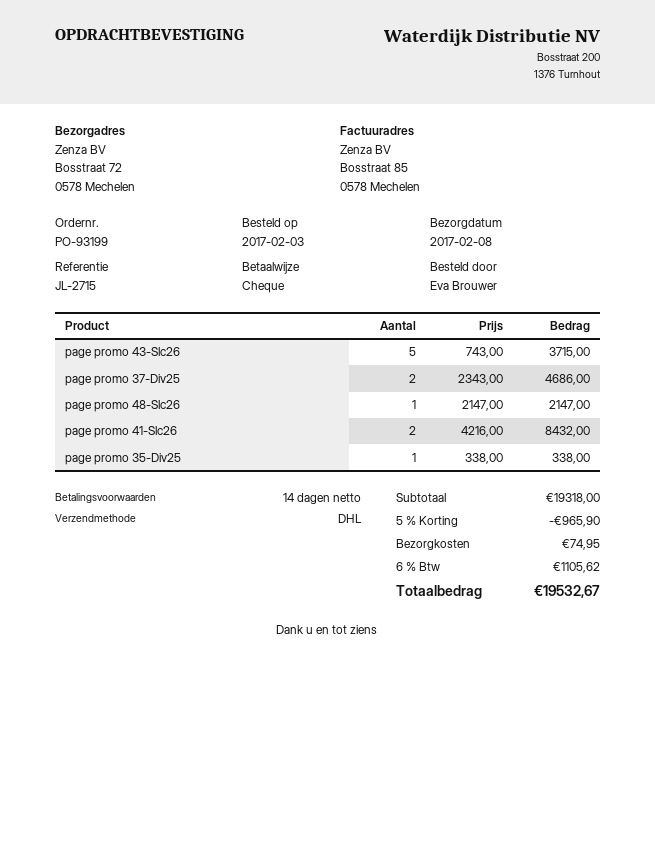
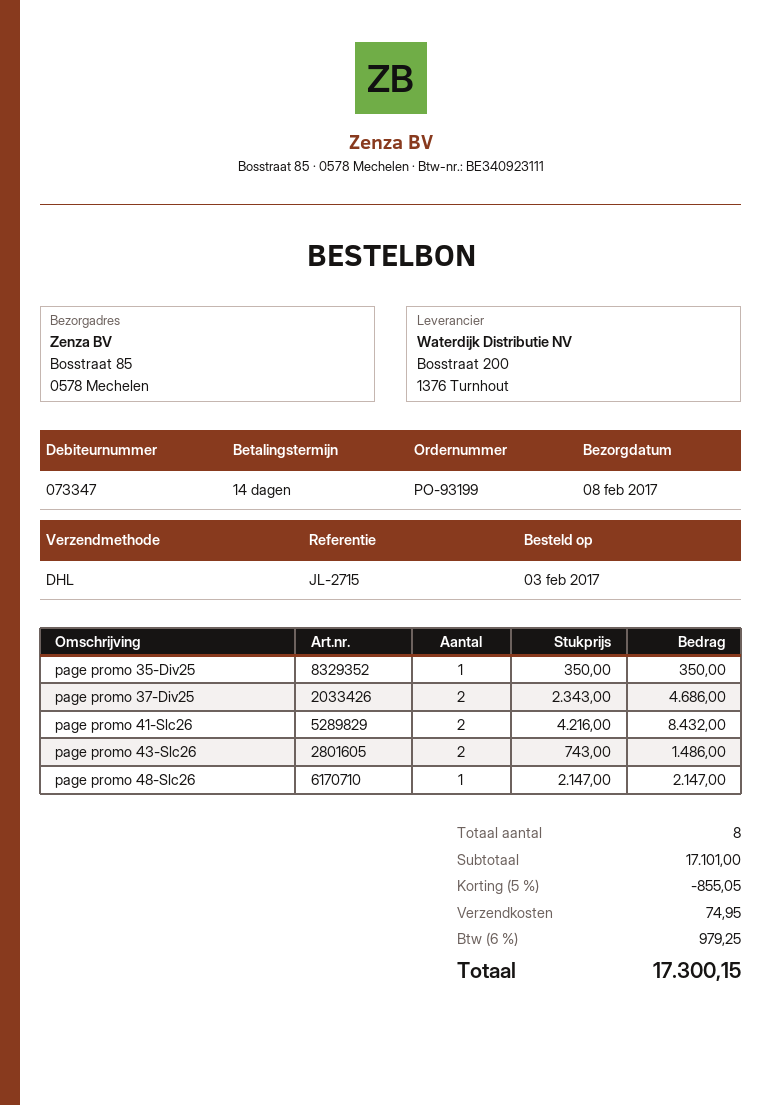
ship to: Bosstraat 72, 0578 Mechelen -> Bosstraat 85, 0578 Mechelen
page promo 43-Slc26: 5 x 743.00 = 3715.00 -> 2 x 743.00 = 1486.00
page promo 35-Div25: 1 x 338.00 = 338.00 -> 1 x 350.00 = 350.00
subtotal: 19318.00 -> 17101.00
discount: 5% = 965.90 -> 5% = 855.05
tax: 6% = 1105.62 -> 6% = 979.25
total: 19532.67 -> 17300.15

